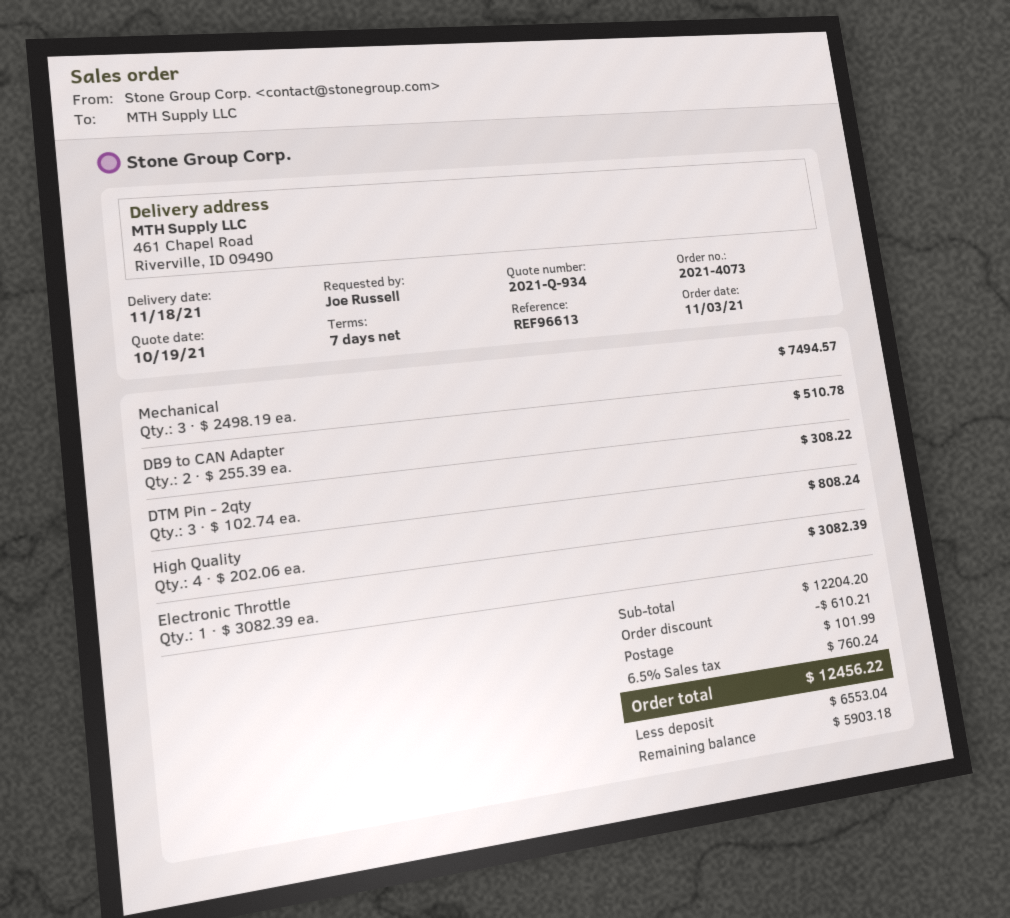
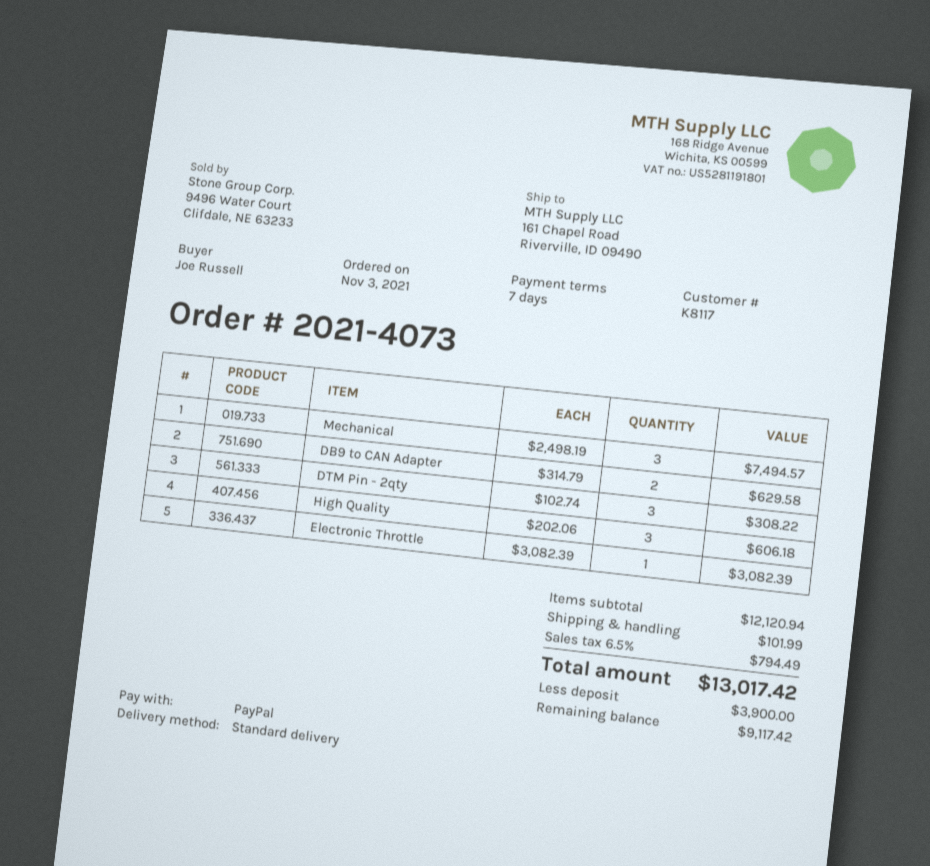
ship to: 461 Chapel Road, Riverville, ID 09490 -> 161 Chapel Road, Riverville, ID 09490
DB9 to CAN Adapter: 2 x 255.39 = 510.78 -> 2 x 314.79 = 629.58
High Quality: 4 x 202.06 = 808.24 -> 3 x 202.06 = 606.18
subtotal: 12204.20 -> 12120.94
discount: 610.21 -> none
tax: 6.5% = 760.24 -> 6.5% = 794.49
total: 12456.22 -> 13017.42
deposit: 6553.04 -> 3900.00
balance: 5903.18 -> 9117.42

